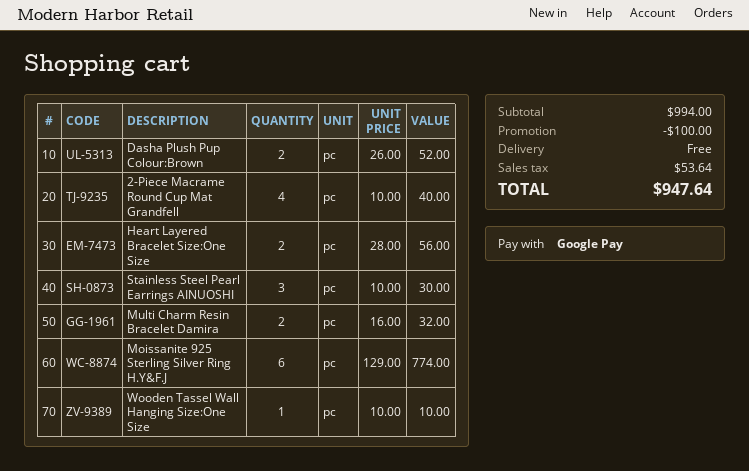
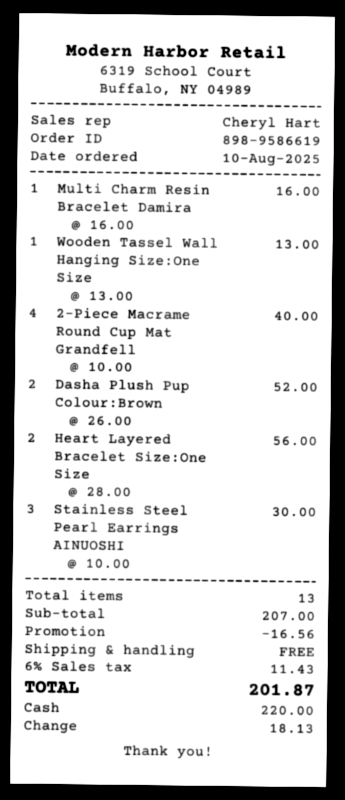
payment method: Google Pay -> cash
Multi Charm Resin Bracelet Damira: 2 x 16.00 = 32.00 -> 1 x 16.00 = 16.00
Moissanite 925 Sterling Silver Ring H.Y&F.J: 6 x 129.00 = 774.00 -> none
Wooden Tassel Wall Hanging Size:One Size: 1 x 10.00 = 10.00 -> 1 x 13.00 = 13.00
subtotal: 994.00 -> 207.00
discount: 100.00 -> 16.56
tax: 53.64 -> 11.43
total: 947.64 -> 201.87

